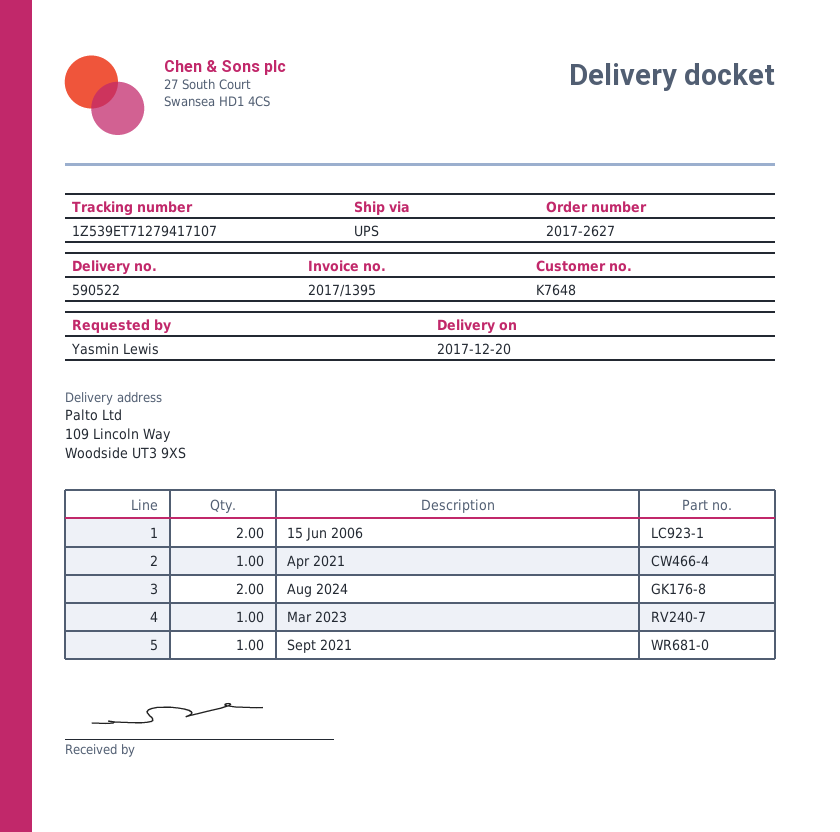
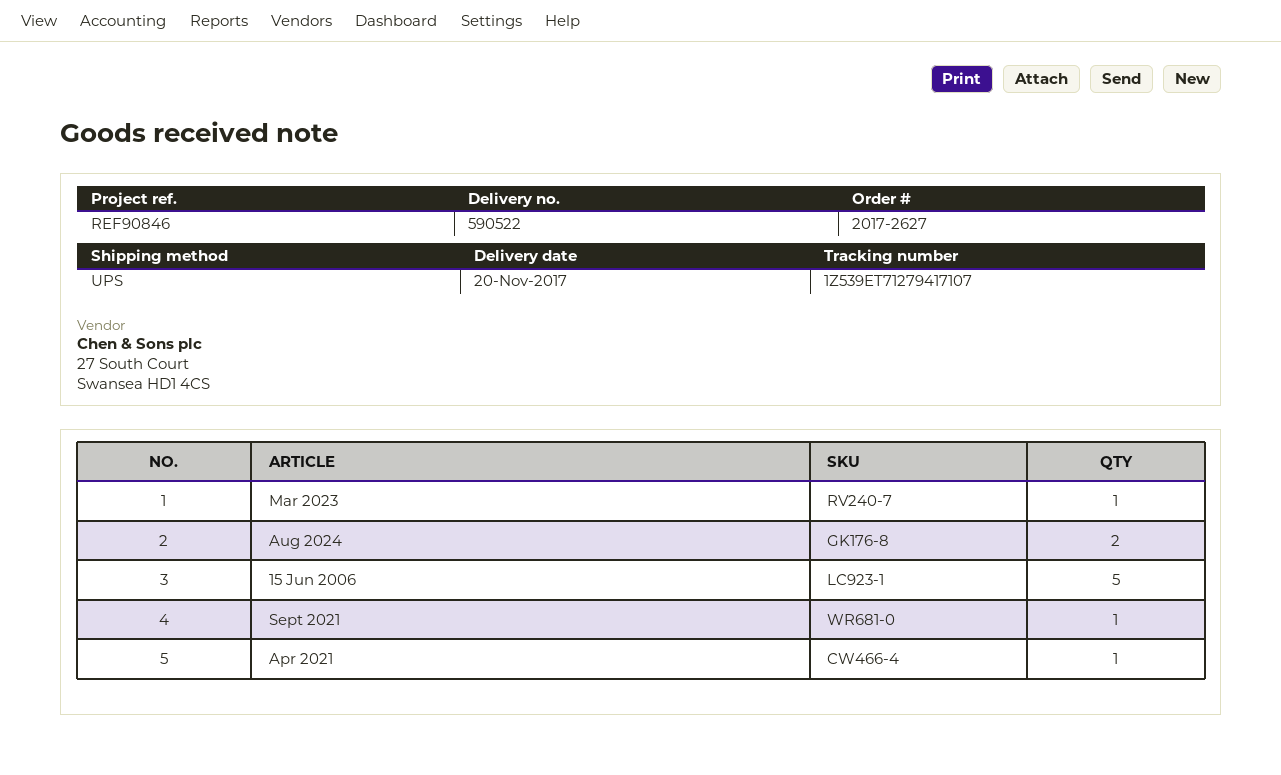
delivery date: 2017-12-20 -> 2017-11-20
15 Jun 2006: 2 -> 5

